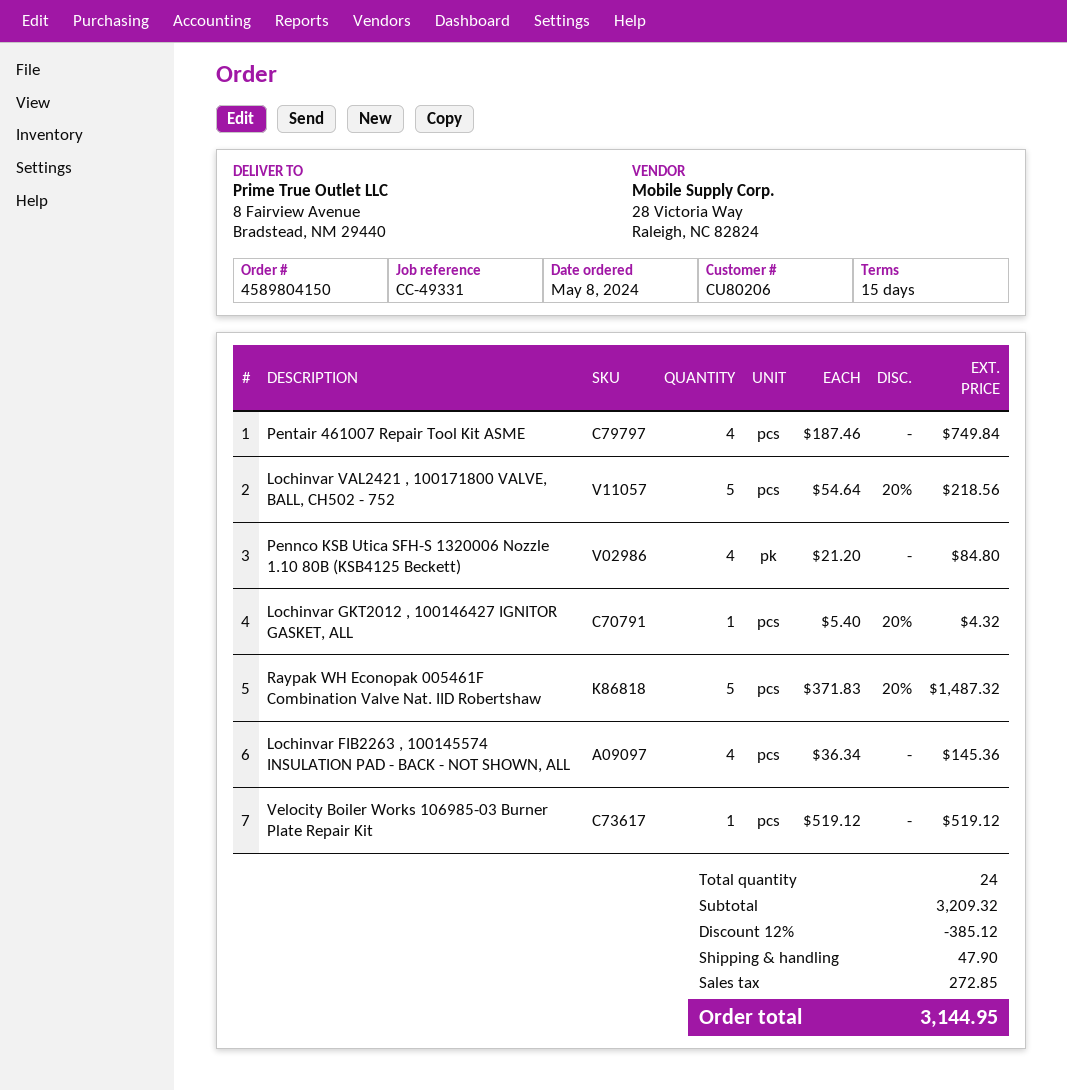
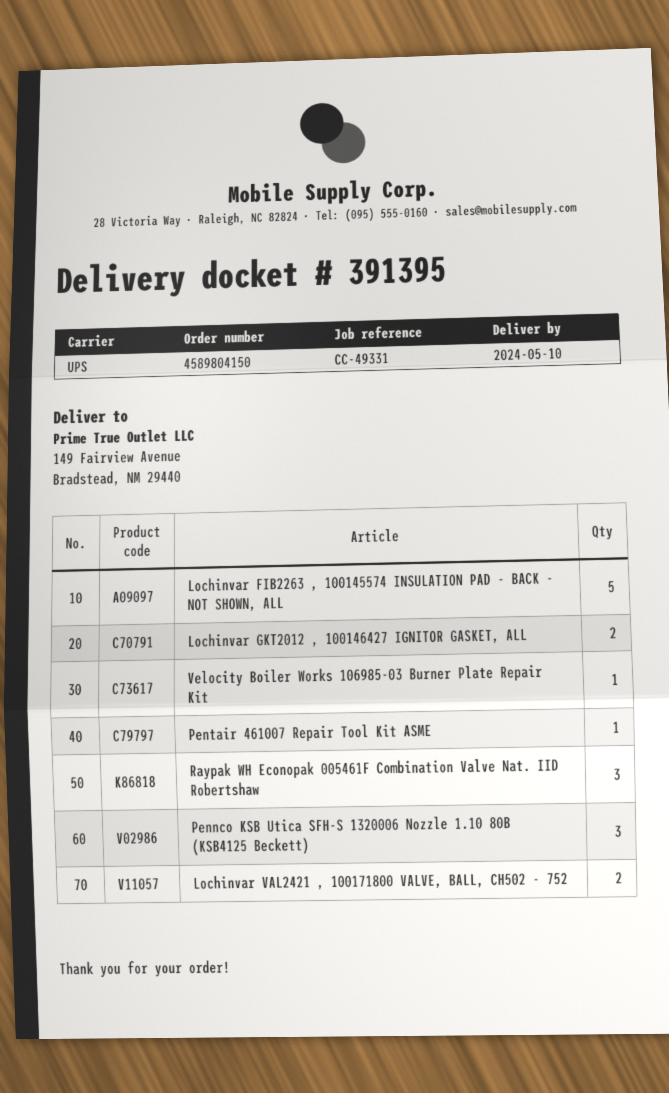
ship to: 8 Fairview Avenue, Bradstead, NM 29440 -> 149 Fairview Avenue, Bradstead, NM 29440
Pentair 461007 Repair Tool Kit ASME: 4 -> 1
Lochinvar VAL2421 , 100171800 VALVE, BALL, CH502 - 752: 5 -> 2
Pennco KSB Utica SFH-S 1320006 Nozzle 1.10 80B (KSB4125 Beckett): 4 -> 3
Lochinvar GKT2012 , 100146427 IGNITOR GASKET, ALL: 1 -> 2
Raypak WH Econopak 005461F Combination Valve Nat. IID Robertshaw: 5 -> 3
Lochinvar FIB2263 , 100145574 INSULATION PAD - BACK - NOT SHOWN, ALL: 4 -> 5

